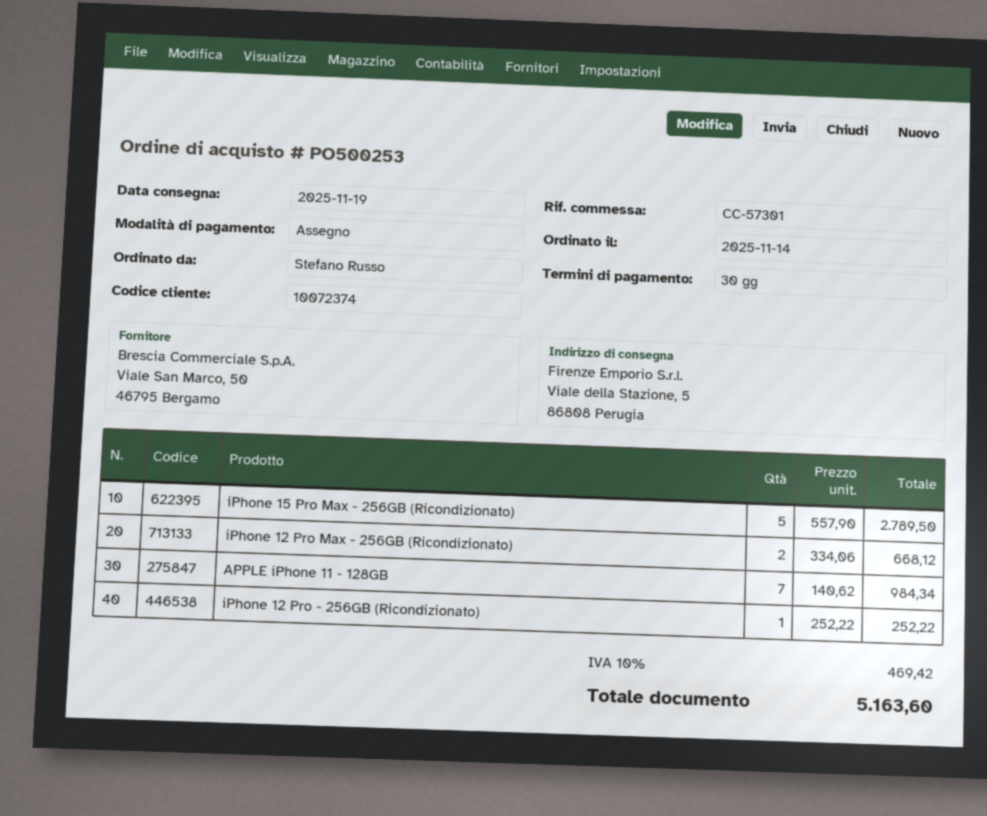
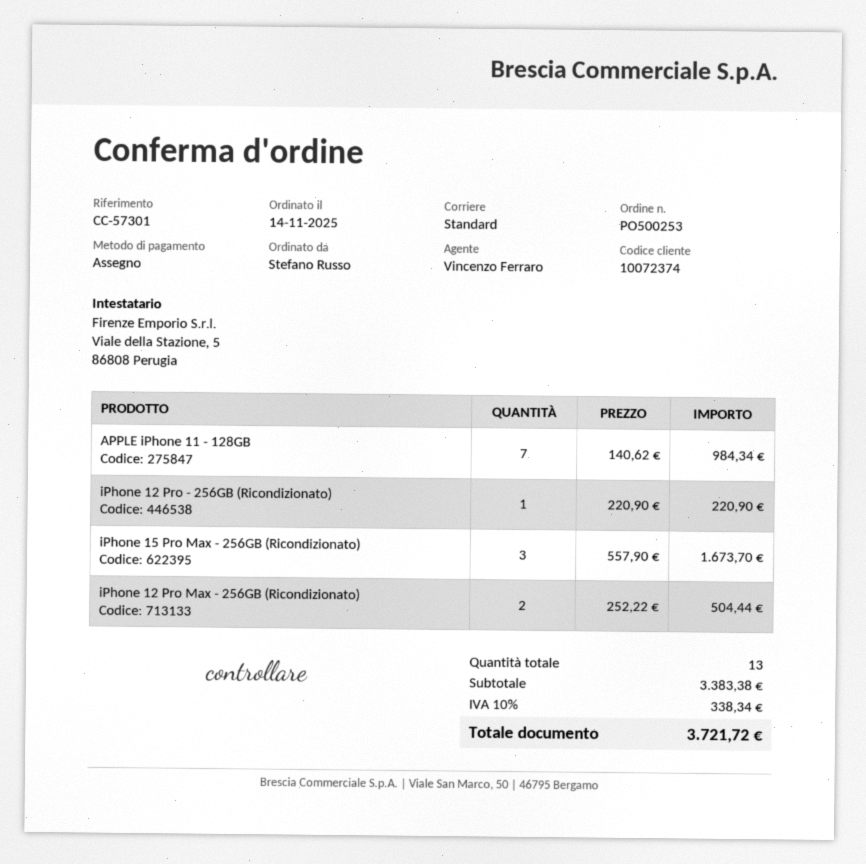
iPhone 15 Pro Max - 256GB (Ricondizionato): 5 x 557.90 = 2789.50 -> 3 x 557.90 = 1673.70
iPhone 12 Pro Max - 256GB (Ricondizionato): 2 x 334.06 = 668.12 -> 2 x 252.22 = 504.44
iPhone 12 Pro - 256GB (Ricondizionato): 1 x 252.22 = 252.22 -> 1 x 220.90 = 220.90
tax: 10% = 469.42 -> 10% = 338.34
total: 5163.60 -> 3721.72

